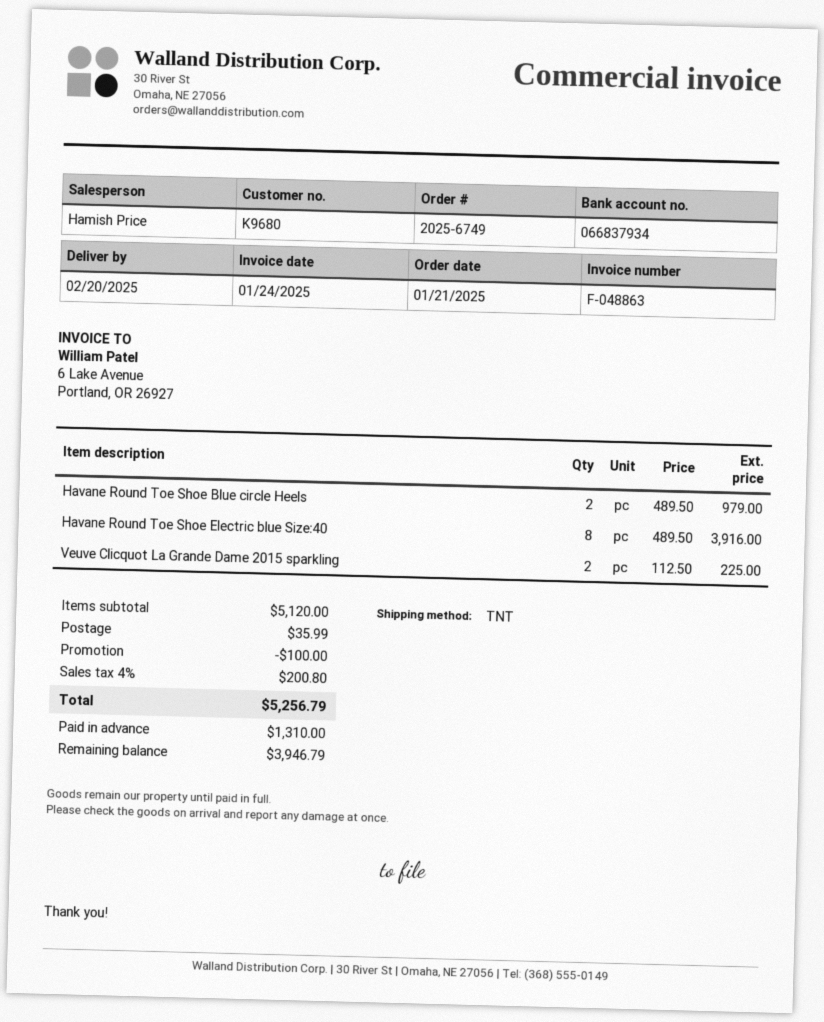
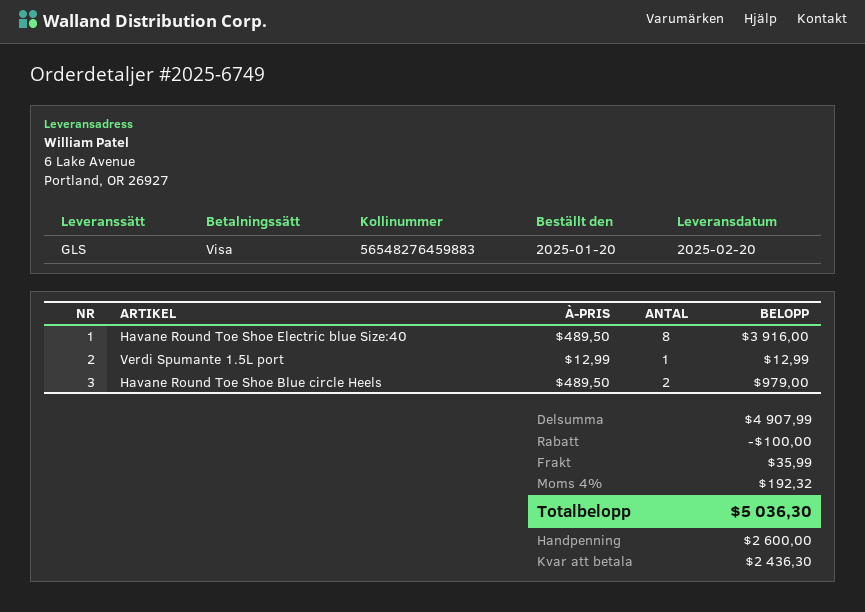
order date: 2025-01-21 -> 2025-01-20
shipping method: TNT -> GLS
Veuve Clicquot La Grande Dame 2015 sparkling: 2 x 112.50 = 225.00 -> none
Verdi Spumante 1.5L port: none -> 1 x 12.99 = 12.99
subtotal: 5120.00 -> 4907.99
tax: 4% = 200.80 -> 4% = 192.32
total: 5256.79 -> 5036.30
deposit: 1310.00 -> 2600.00
balance: 3946.79 -> 2436.30

